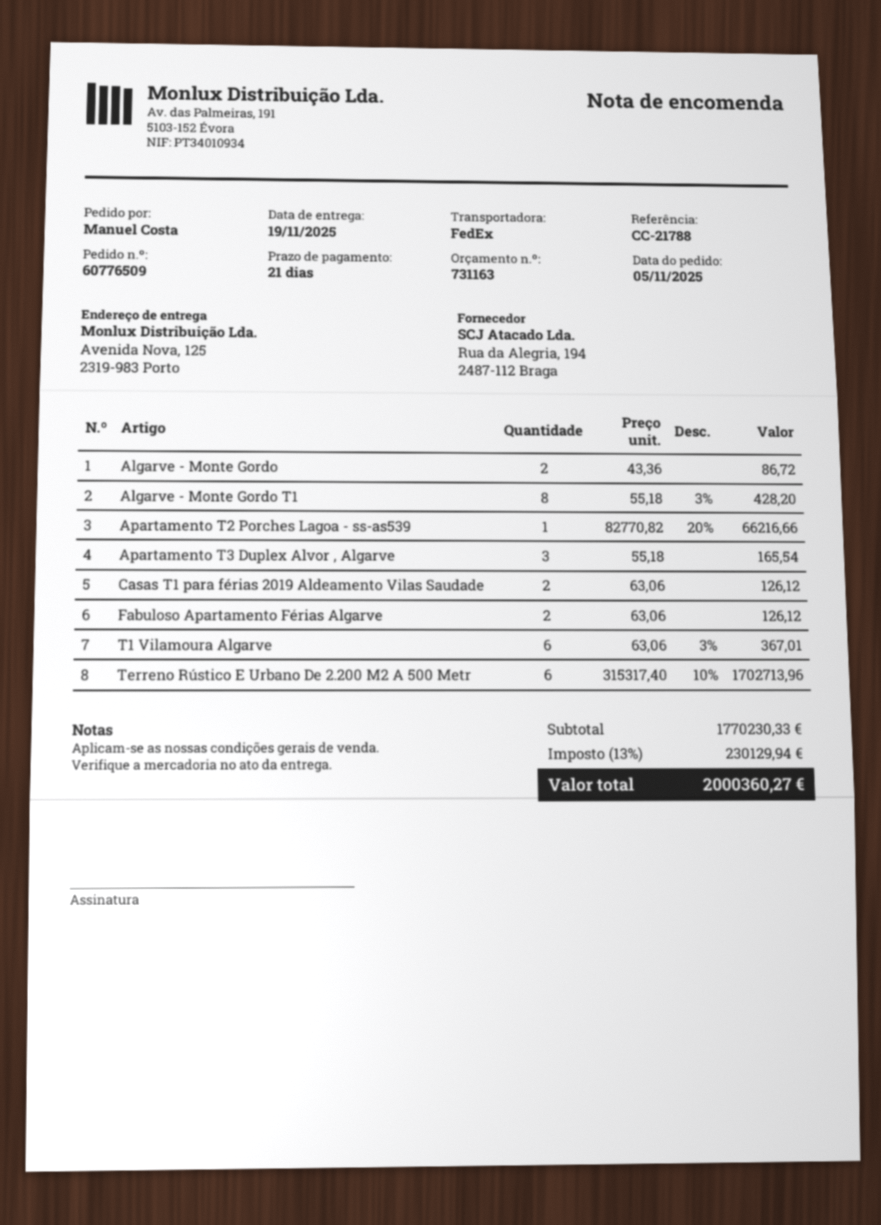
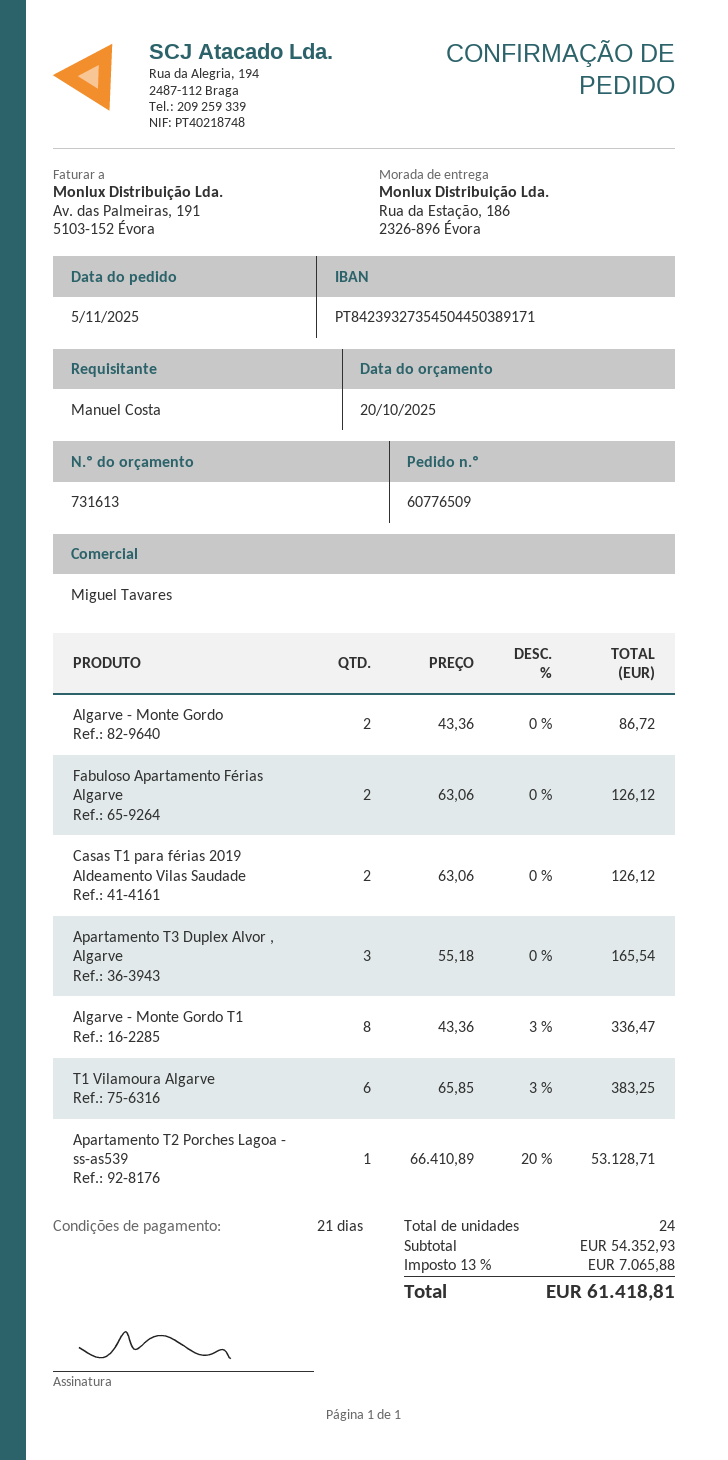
quote number: 731163 -> 731613
ship to: Avenida Nova, 125, 2319-983 Porto -> Rua da Estação, 186, 2326-896 Évora
Algarve - Monte Gordo T1: 8 x 55.18 - 3% = 428.20 -> 8 x 43.36 - 3% = 336.47
Apartamento T2 Porches Lagoa - ss-as539: 1 x 82770.82 - 20% = 66216.66 -> 1 x 66410.89 - 20% = 53128.71
T1 Vilamoura Algarve: 6 x 63.06 - 3% = 367.01 -> 6 x 65.85 - 3% = 383.25
Terreno Rústico E Urbano De 2.200 M2 A 500 Metr: 6 x 315317.40 - 10% = 1702713.96 -> none
subtotal: 1770230.33 -> 54352.93
tax: 13% = 230129.94 -> 13% = 7065.88
total: 2000360.27 -> 61418.81

